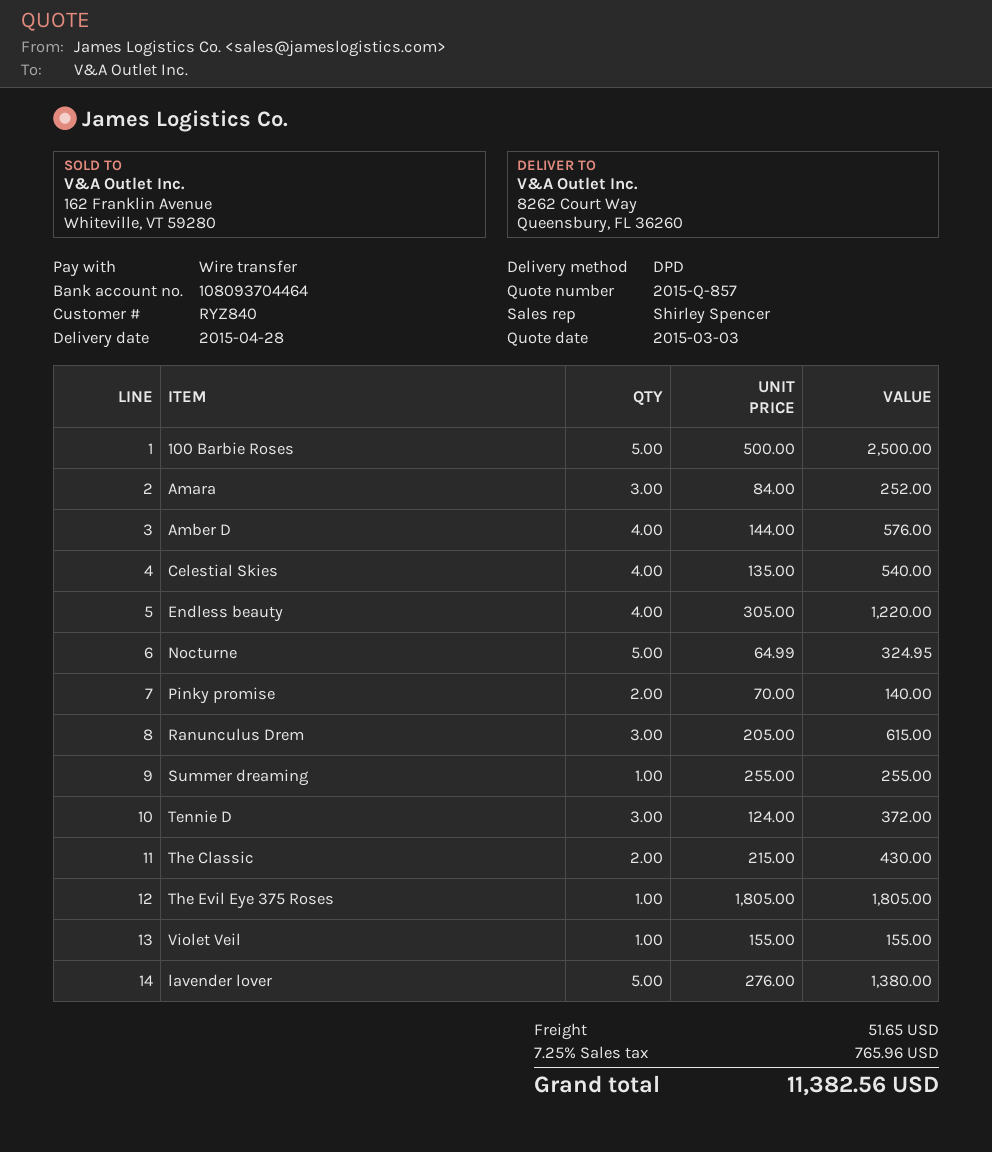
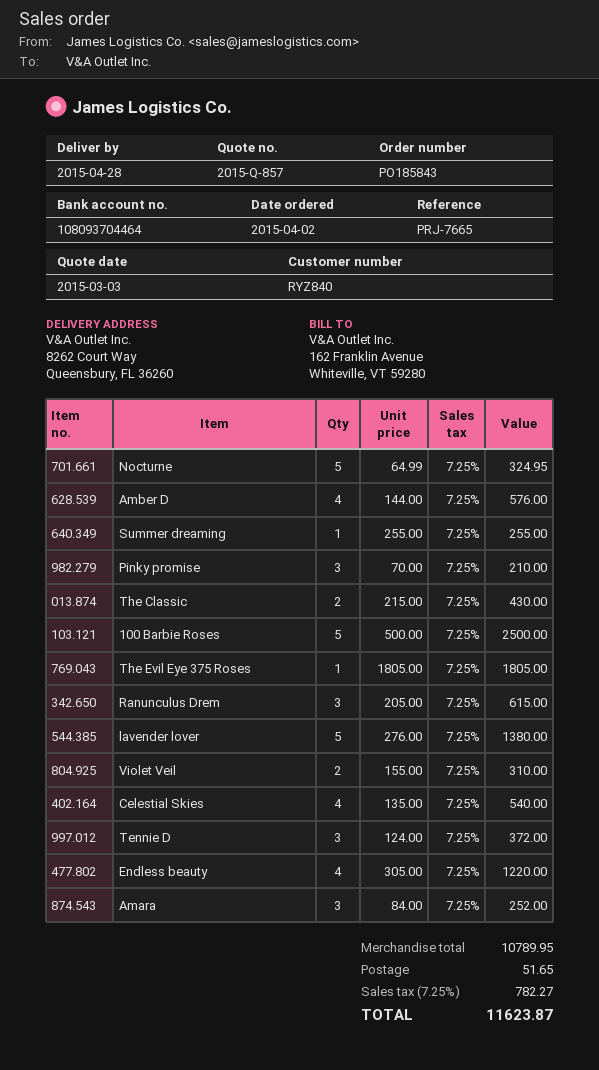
Pinky promise: 2 x 70.00 = 140.00 -> 3 x 70.00 = 210.00
Violet Veil: 1 x 155.00 = 155.00 -> 2 x 155.00 = 310.00
tax: 7.25% = 765.96 -> 7.25% = 782.27
total: 11382.56 -> 11623.87

